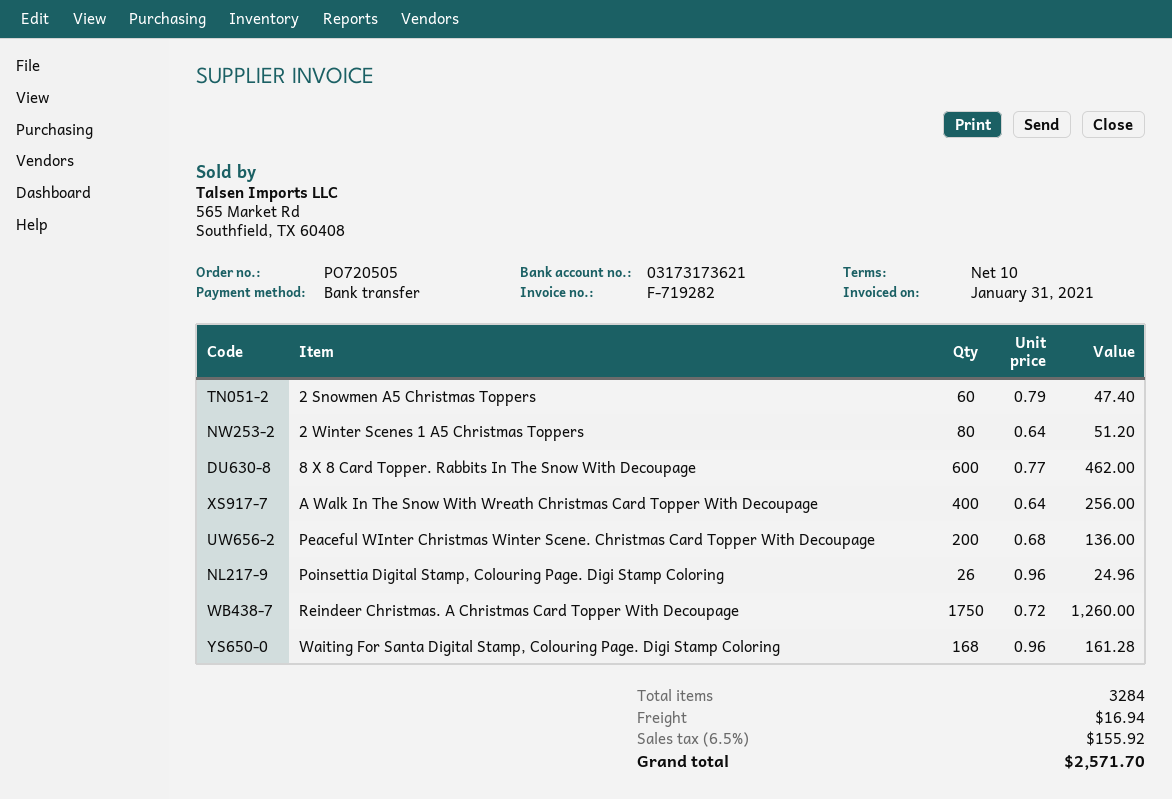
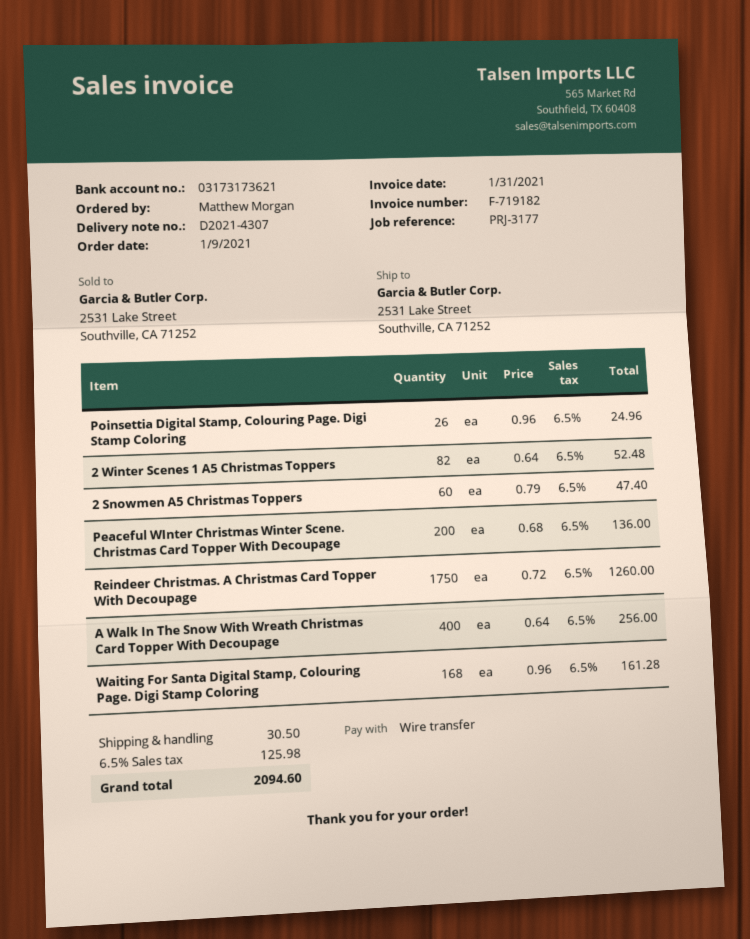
invoice number: F-719282 -> F-719182
2 Winter Scenes 1 A5 Christmas Toppers: 80 x 0.64 = 51.20 -> 82 x 0.64 = 52.48
8 X 8 Card Topper. Rabbits In The Snow With Decoupage: 600 x 0.77 = 462.00 -> none
shipping: 16.94 -> 30.50
tax: 6.5% = 155.92 -> 6.5% = 125.98
total: 2571.70 -> 2094.60

